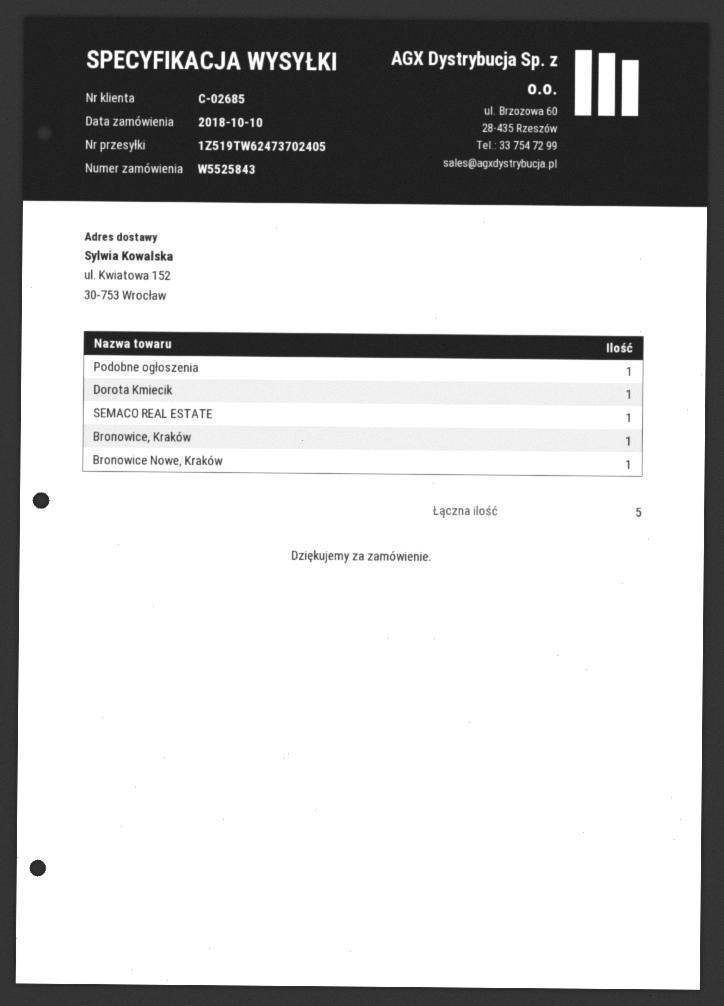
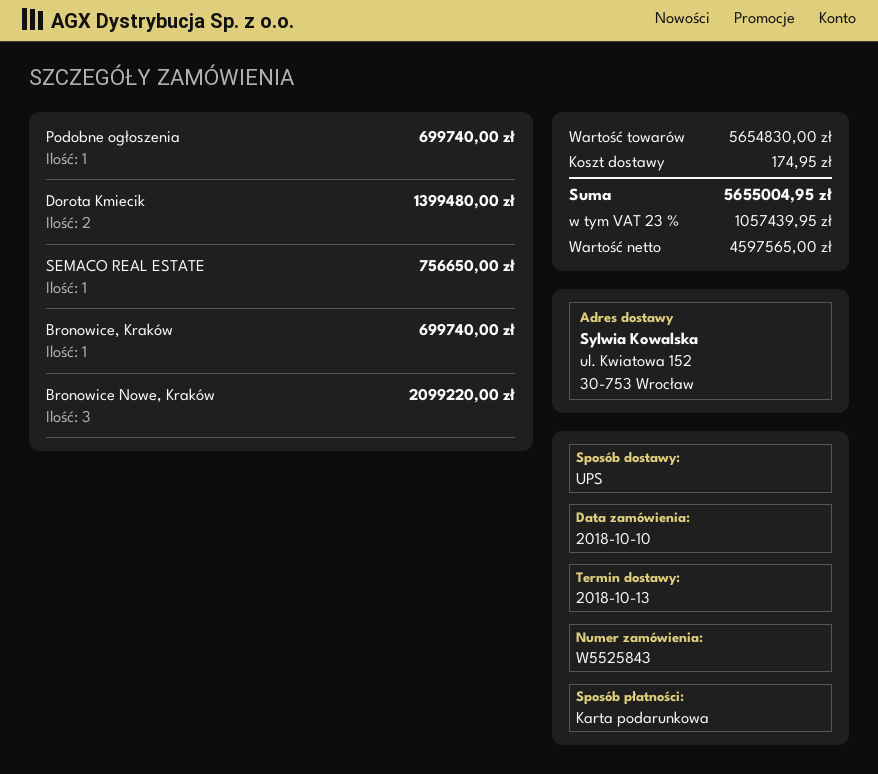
Dorota Kmiecik: 1 -> 2
Bronowice Nowe, Kraków: 1 -> 3

